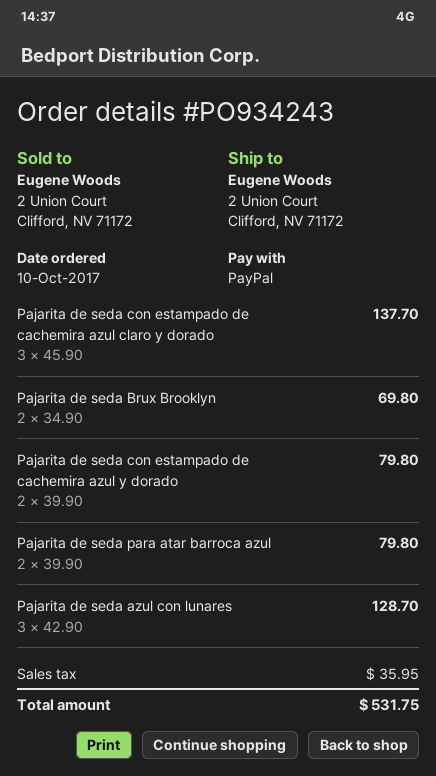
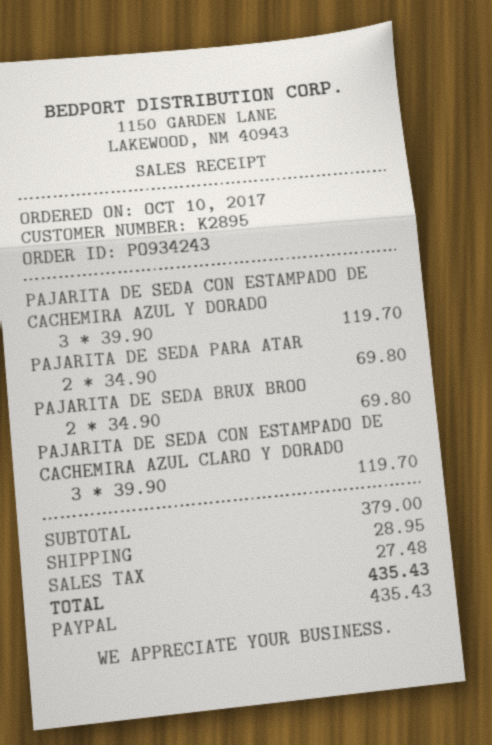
Pajarita de seda con estampado de cachemira azul claro y dorado: 3 x 45.90 = 137.70 -> 3 x 39.90 = 119.70
Pajarita de seda con estampado de cachemira azul y dorado: 2 x 39.90 = 79.80 -> 3 x 39.90 = 119.70
Pajarita de seda para atar barroca azul: 2 x 39.90 = 79.80 -> 2 x 34.90 = 69.80
Pajarita de seda azul con lunares: 3 x 42.90 = 128.70 -> none
shipping: none -> 28.95
tax: 35.95 -> 27.48
total: 531.75 -> 435.43

